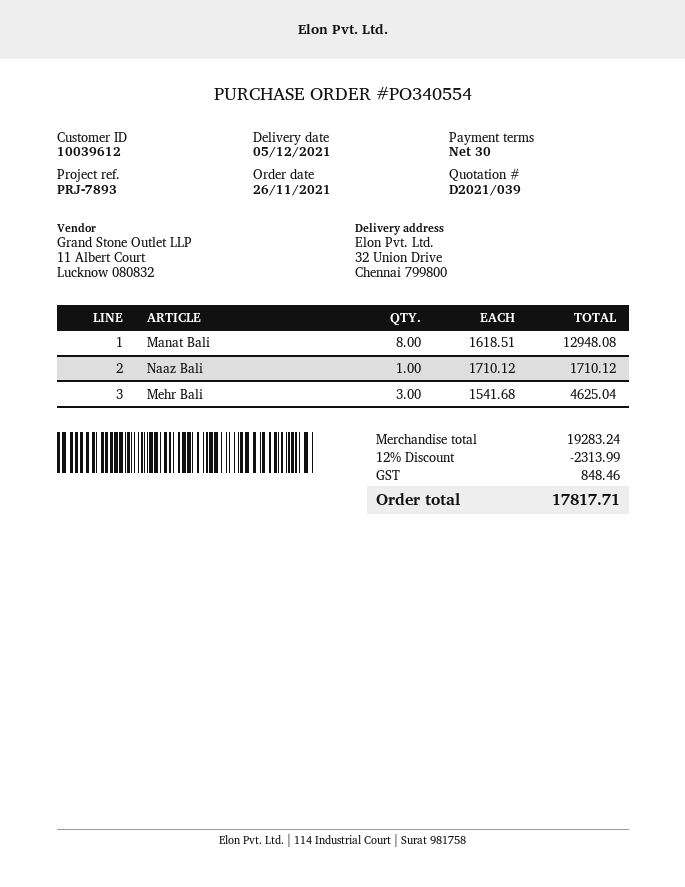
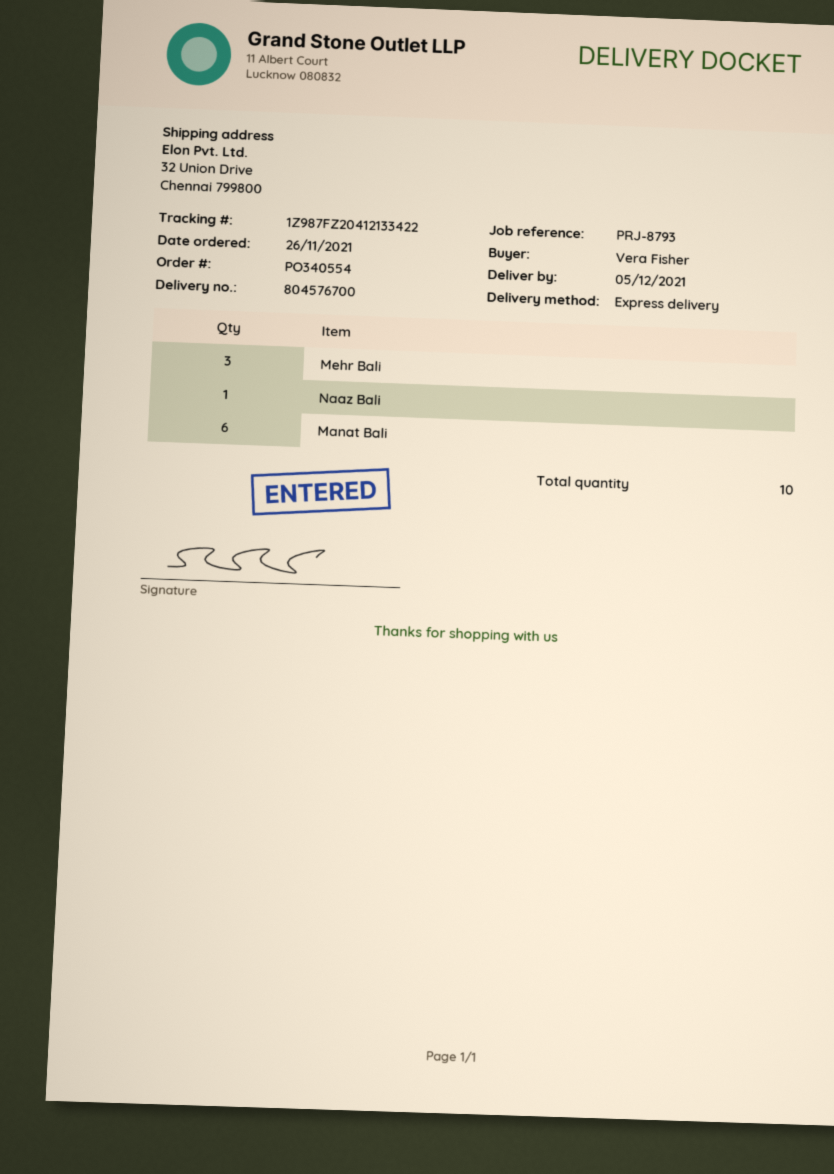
reference: PRJ-7893 -> PRJ-8793
Manat Bali: 8 -> 6

